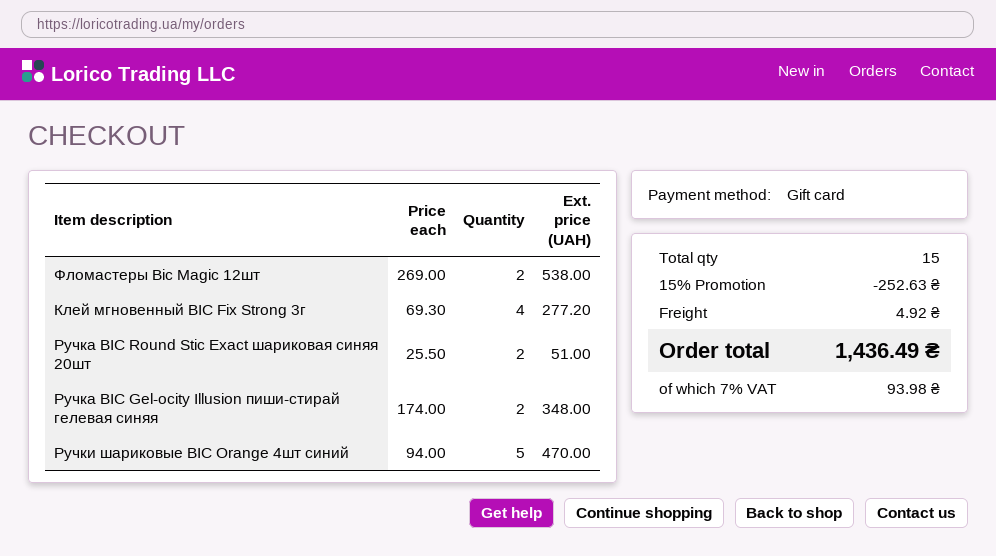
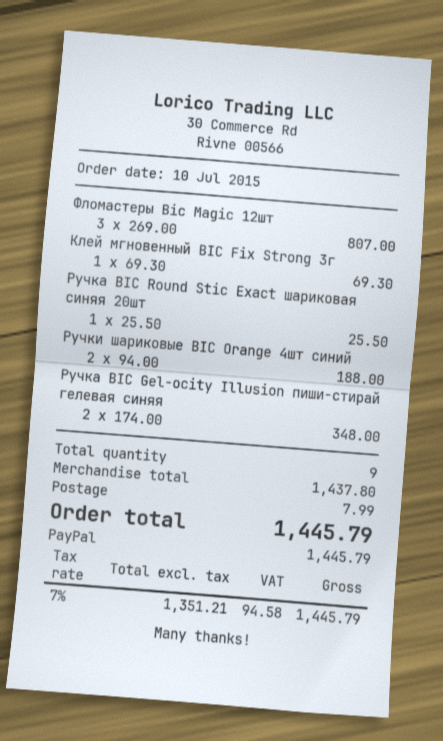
payment method: gift card -> PayPal
Фломастеры Bic Magic 12шт: 2 x 269.00 = 538.00 -> 3 x 269.00 = 807.00
Клей мгновенный BIC Fix Strong 3г: 4 x 69.30 = 277.20 -> 1 x 69.30 = 69.30
Ручка BIC Round Stic Exact шариковая синяя 20шт: 2 x 25.50 = 51.00 -> 1 x 25.50 = 25.50
Ручки шариковые BIC Orange 4шт синий: 5 x 94.00 = 470.00 -> 2 x 94.00 = 188.00
total quantity: 15 -> 9
discount: 15% = 252.63 -> none
shipping: 4.92 -> 7.99
tax: 7% = 93.98 -> 7% = 94.58
total: 1436.49 -> 1445.79

